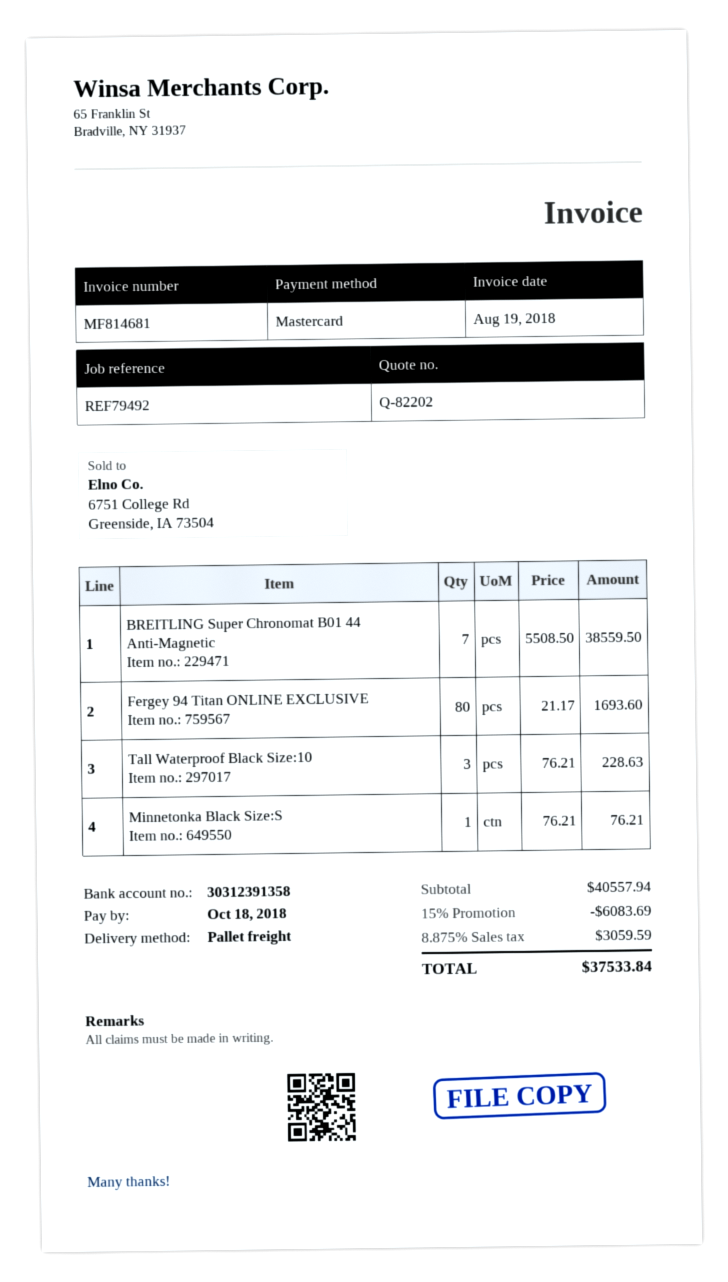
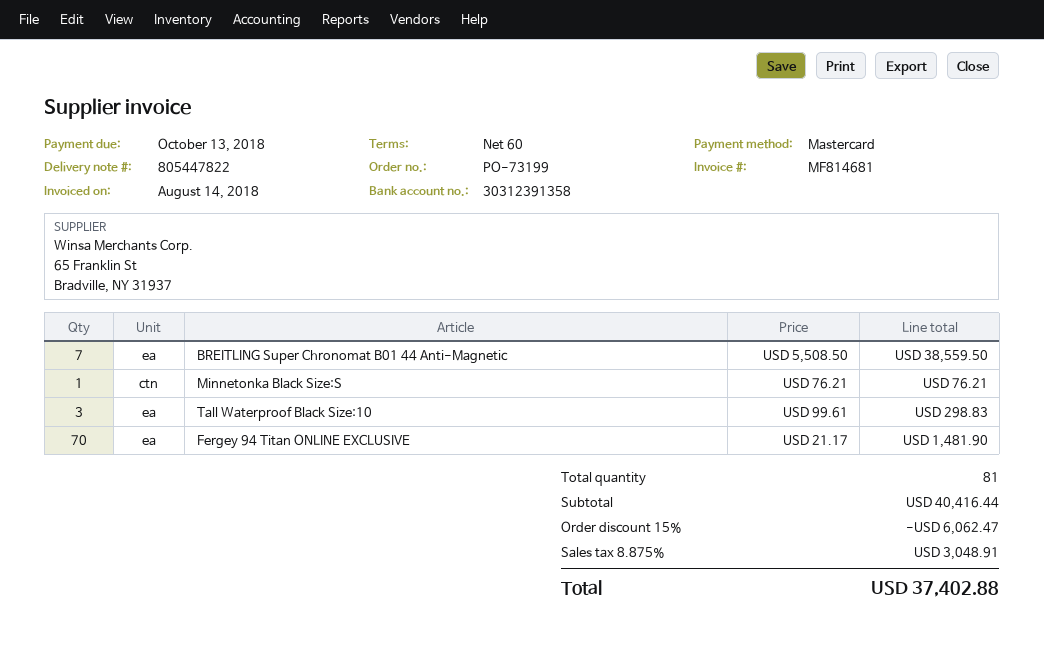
invoice date: 2018-08-19 -> 2018-08-14
due date: 2018-10-18 -> 2018-10-13
Fergey 94 Titan ONLINE EXCLUSIVE: 80 x 21.17 = 1693.60 -> 70 x 21.17 = 1481.90
Tall Waterproof Black Size:10: 3 x 76.21 = 228.63 -> 3 x 99.61 = 298.83
subtotal: 40557.94 -> 40416.44
discount: 15% = 6083.69 -> 15% = 6062.47
tax: 8.875% = 3059.59 -> 8.875% = 3048.91
total: 37533.84 -> 37402.88

